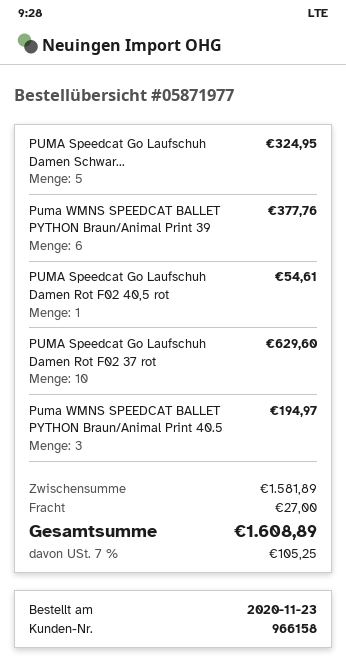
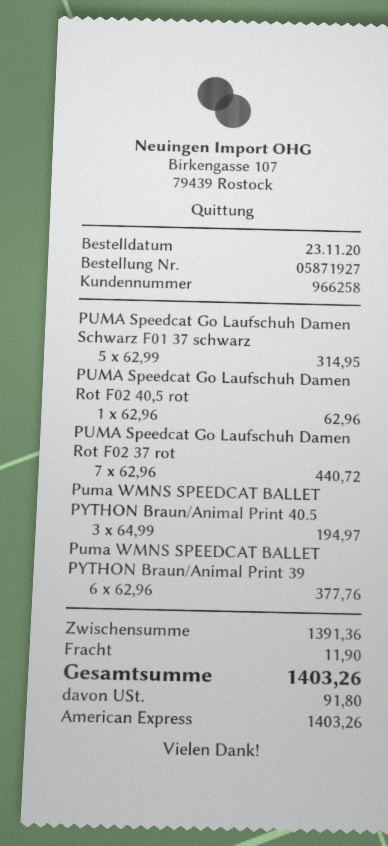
order number: 05871977 -> 05871927
customer number: 966158 -> 966258
PUMA Speedcat Go Laufschuh Damen Schwar...: 5 for 324.95 -> 5 for 314.95
PUMA Speedcat Go Laufschuh Damen Rot F02 40,5 rot: 1 for 54.61 -> 1 for 62.96
PUMA Speedcat Go Laufschuh Damen Rot F02 37 rot: 10 for 629.60 -> 7 for 440.72
subtotal: 1581.89 -> 1391.36
shipping: 27.00 -> 11.90
tax: 105.25 -> 91.80
total: 1608.89 -> 1403.26

